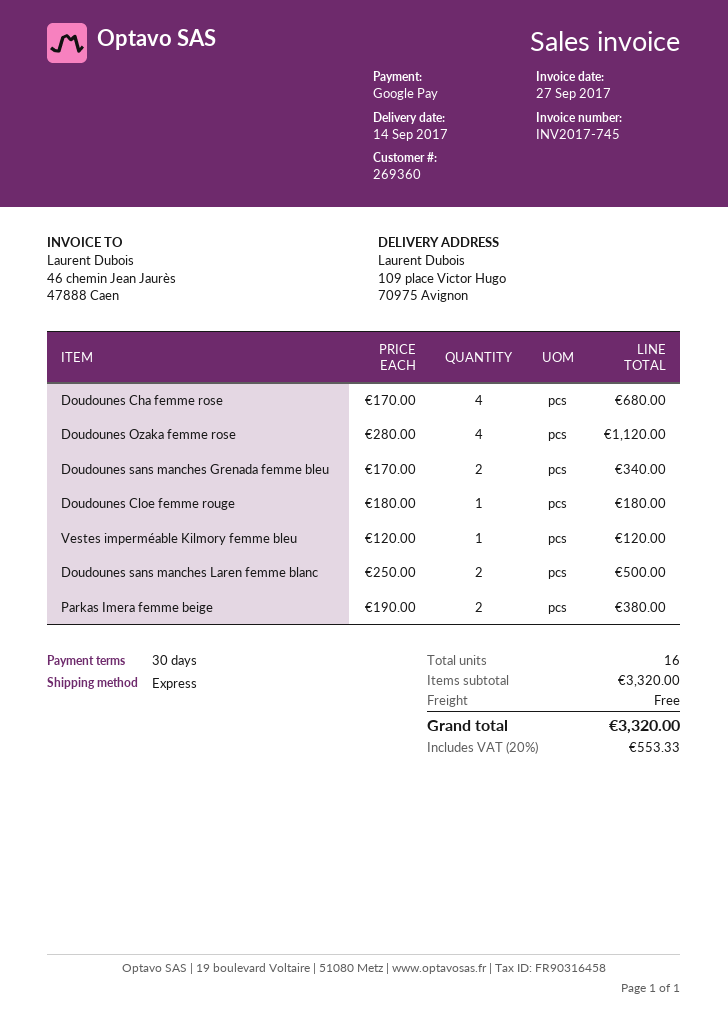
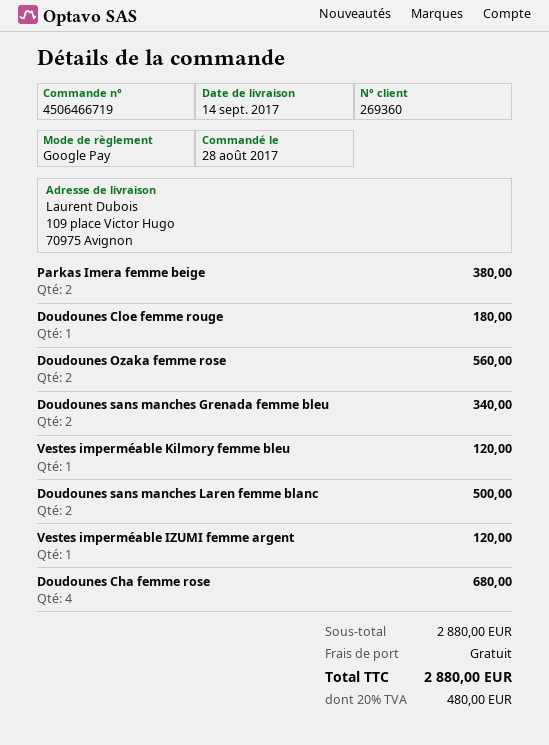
Doudounes Ozaka femme rose: 4 for 1120.00 -> 2 for 560.00
Vestes imperméable IZUMI femme argent: none -> 1 for 120.00
subtotal: 3320.00 -> 2880.00
tax: 20% = 553.33 -> 20% = 480.00
total: 3320.00 -> 2880.00

